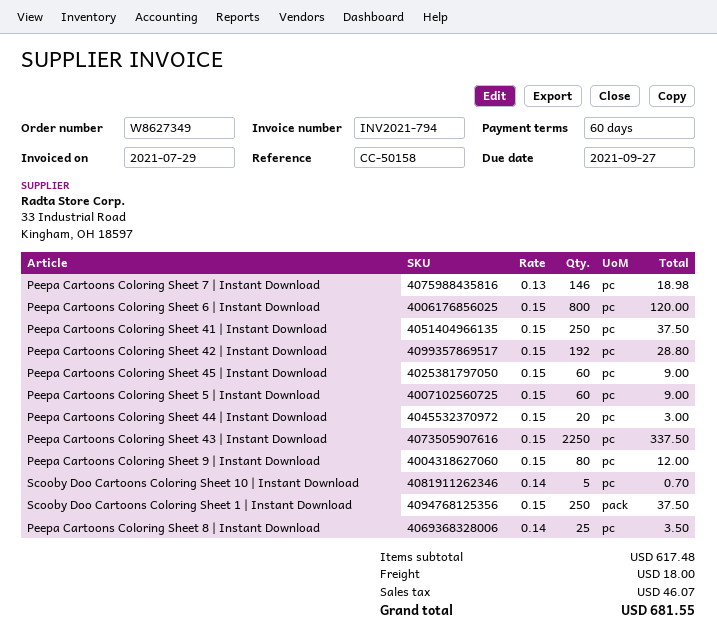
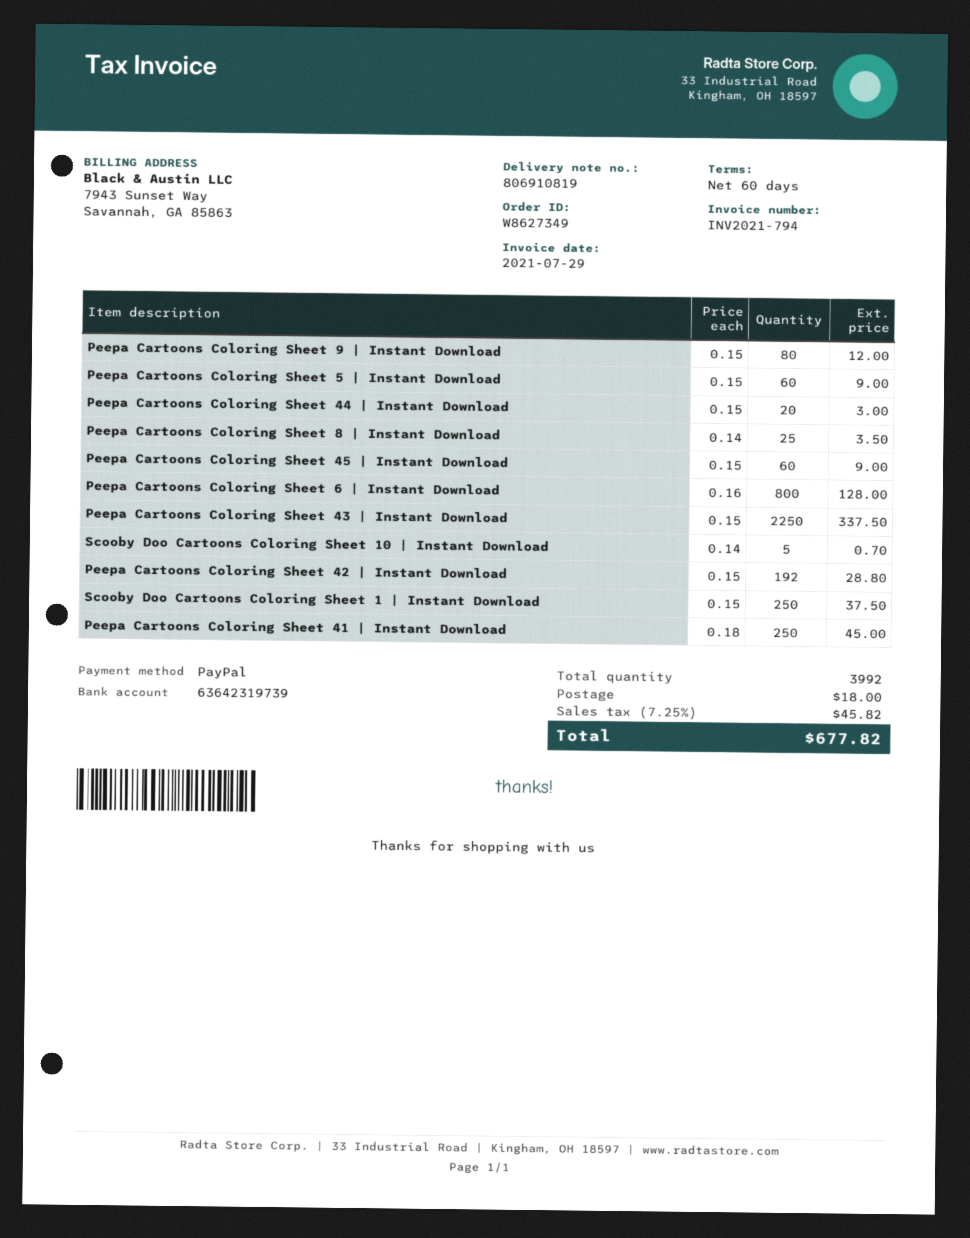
Peepa Cartoons Coloring Sheet 7 | Instant Download: 146 x 0.13 = 18.98 -> none
Peepa Cartoons Coloring Sheet 6 | Instant Download: 800 x 0.15 = 120.00 -> 800 x 0.16 = 128.00
Peepa Cartoons Coloring Sheet 41 | Instant Download: 250 x 0.15 = 37.50 -> 250 x 0.18 = 45.00
tax: 46.07 -> 45.82
total: 681.55 -> 677.82

